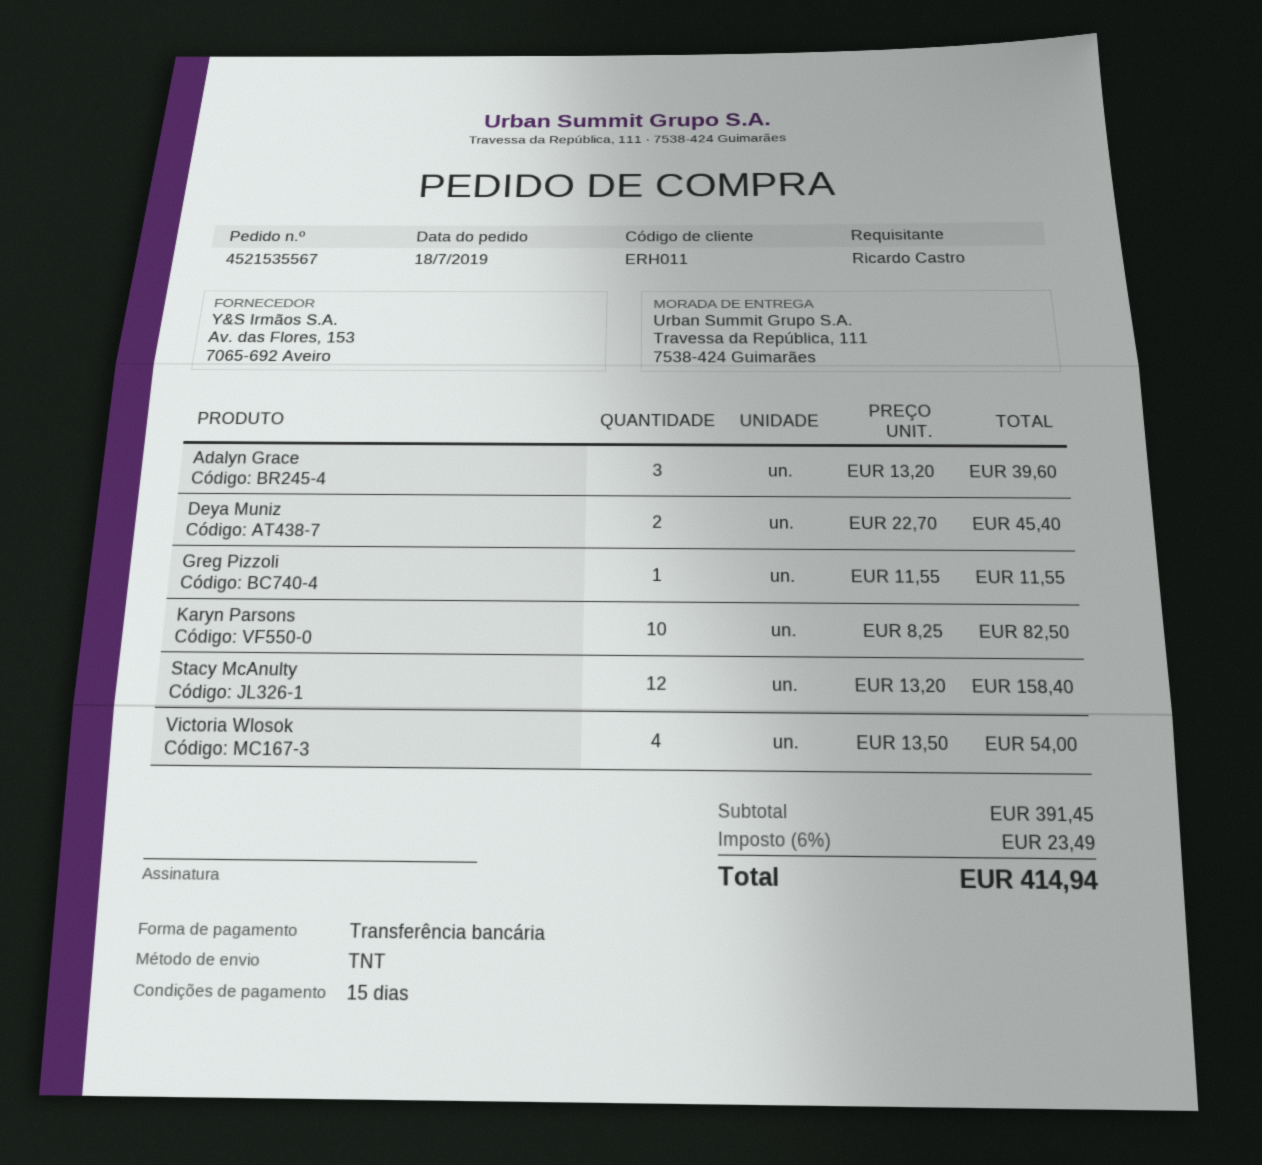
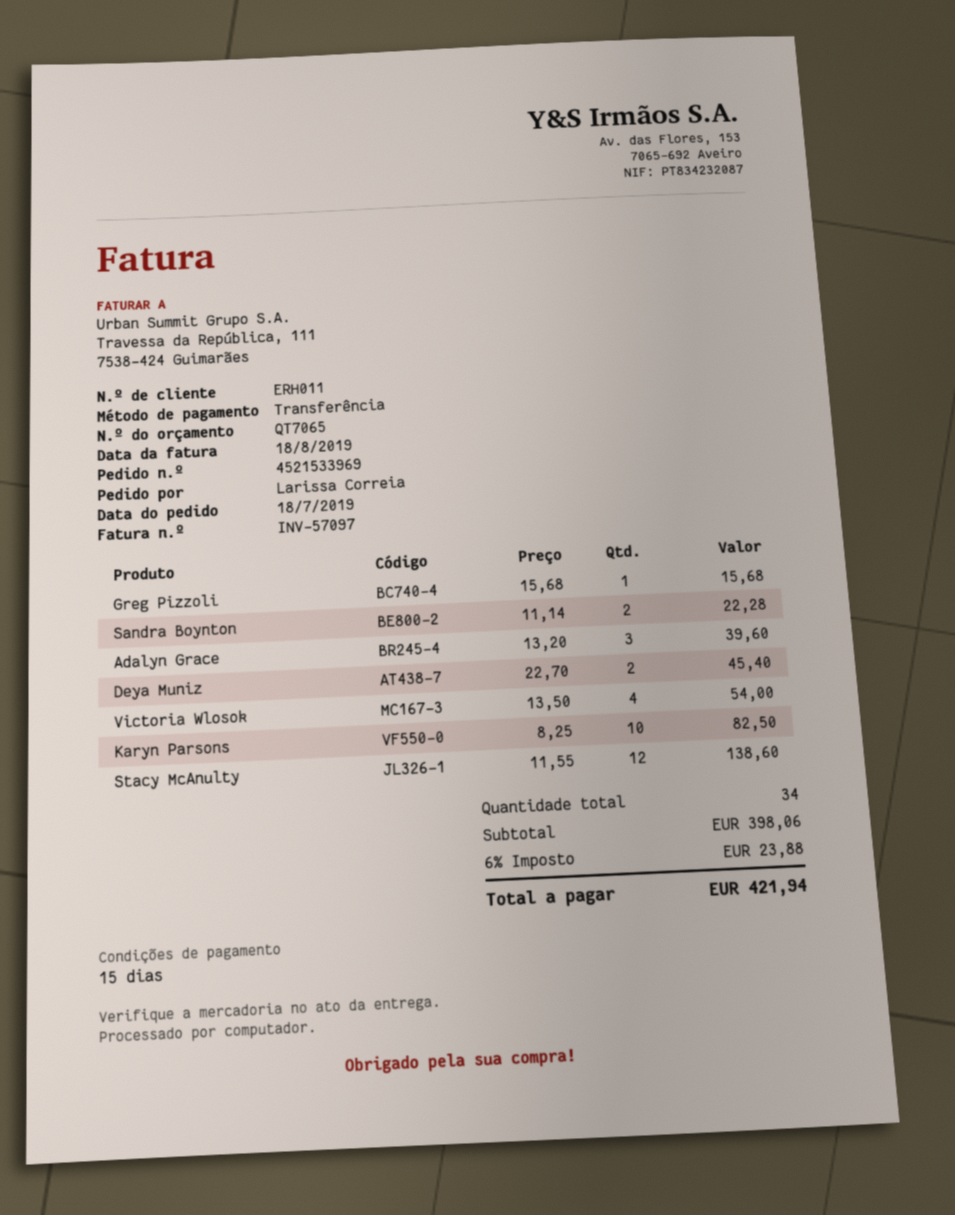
order number: 4521535567 -> 4521533969
ordered by: Ricardo Castro -> Larissa Correia
Greg Pizzoli: 1 x 11.55 = 11.55 -> 1 x 15.68 = 15.68
Stacy McAnulty: 12 x 13.20 = 158.40 -> 12 x 11.55 = 138.60
Sandra Boynton: none -> 2 x 11.14 = 22.28
subtotal: 391.45 -> 398.06
tax: 6% = 23.49 -> 6% = 23.88
total: 414.94 -> 421.94

